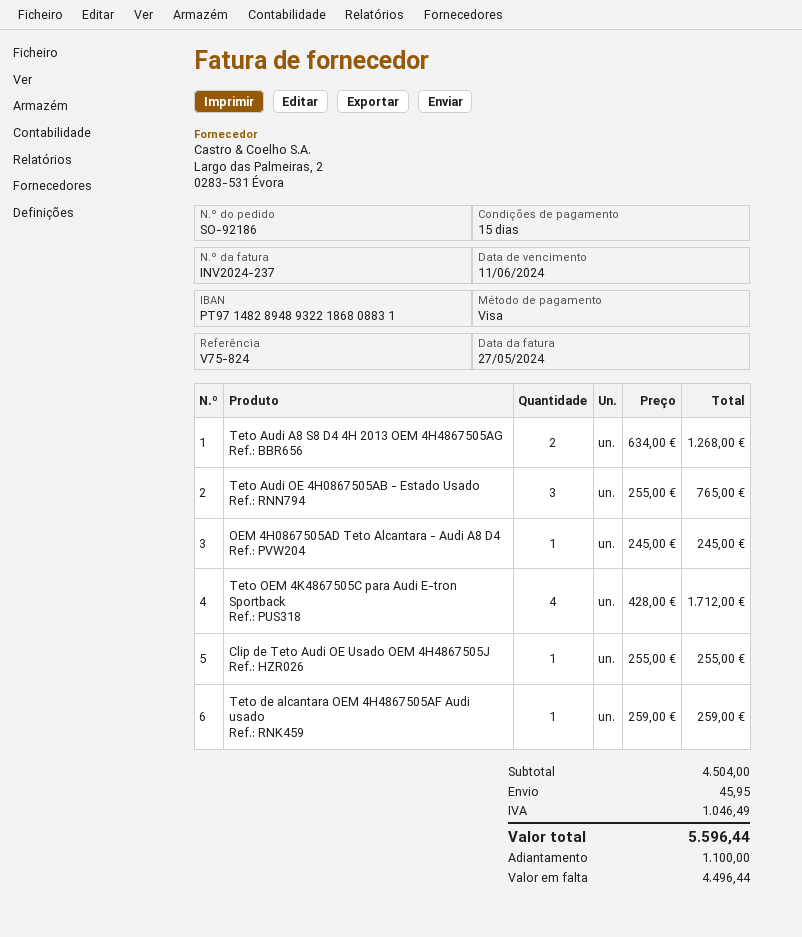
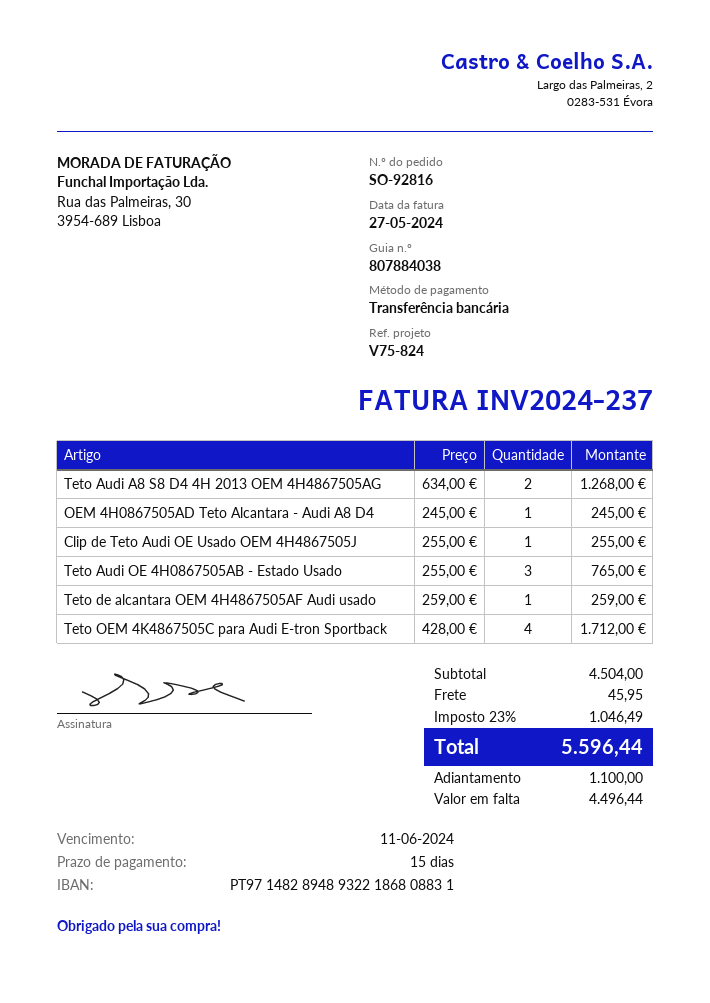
order number: SO-92186 -> SO-92816
payment method: Visa -> bank transfer

